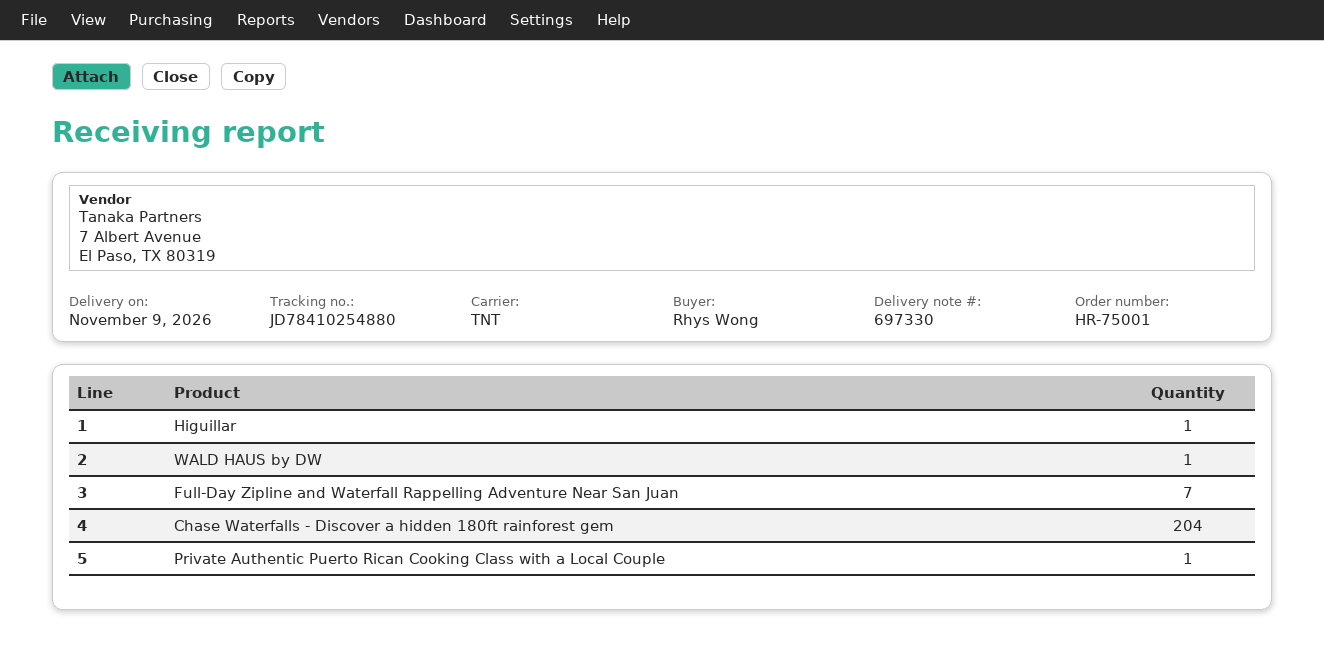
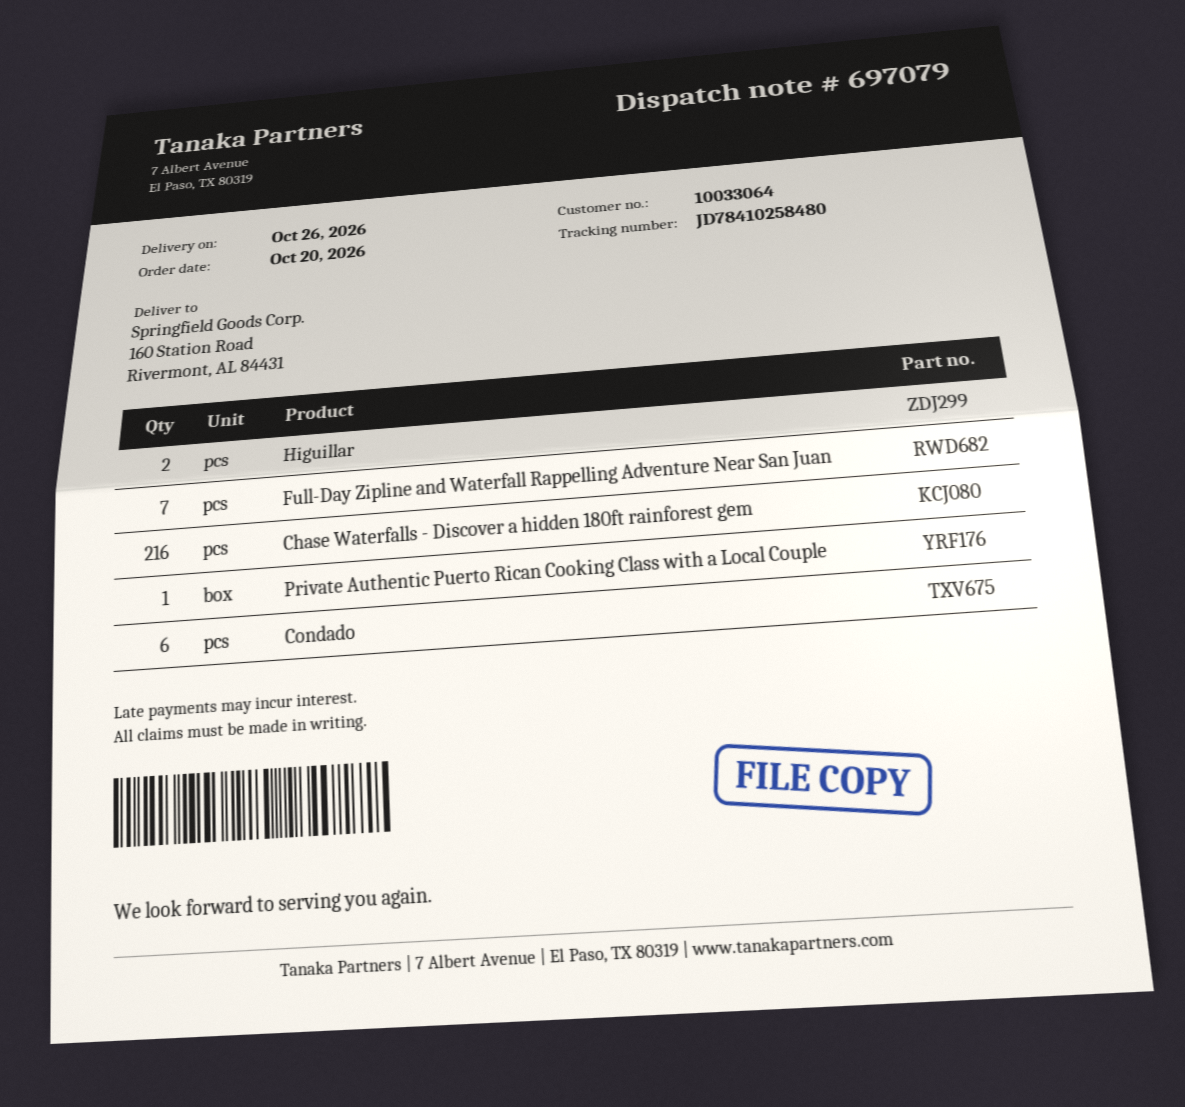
delivery note number: 697330 -> 697079
delivery date: 2026-11-09 -> 2026-10-26
tracking number: JD78410254880 -> JD78410258480
Higuillar: 1 -> 2
WALD HAUS by DW: 1 -> none
Chase Waterfalls - Discover a hidden 180ft rainforest gem: 204 -> 216
Condado: none -> 6

